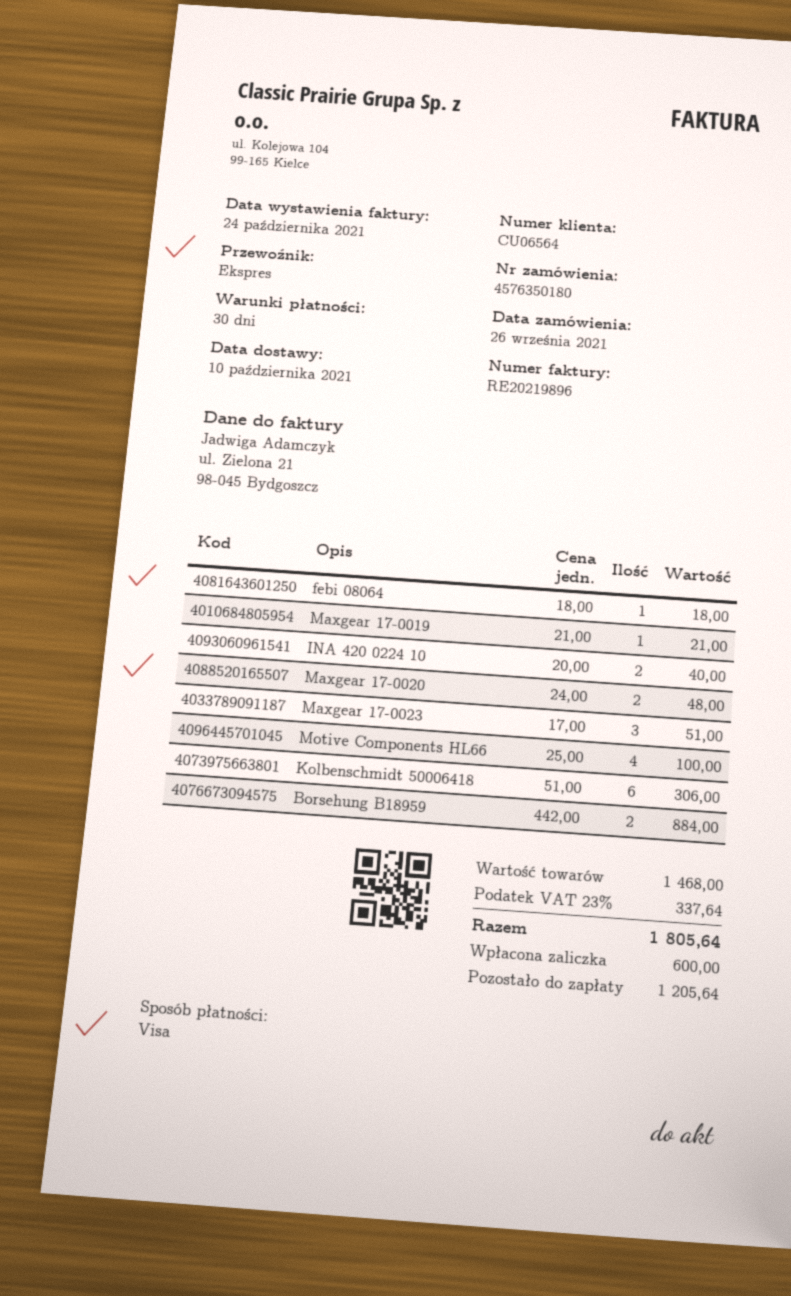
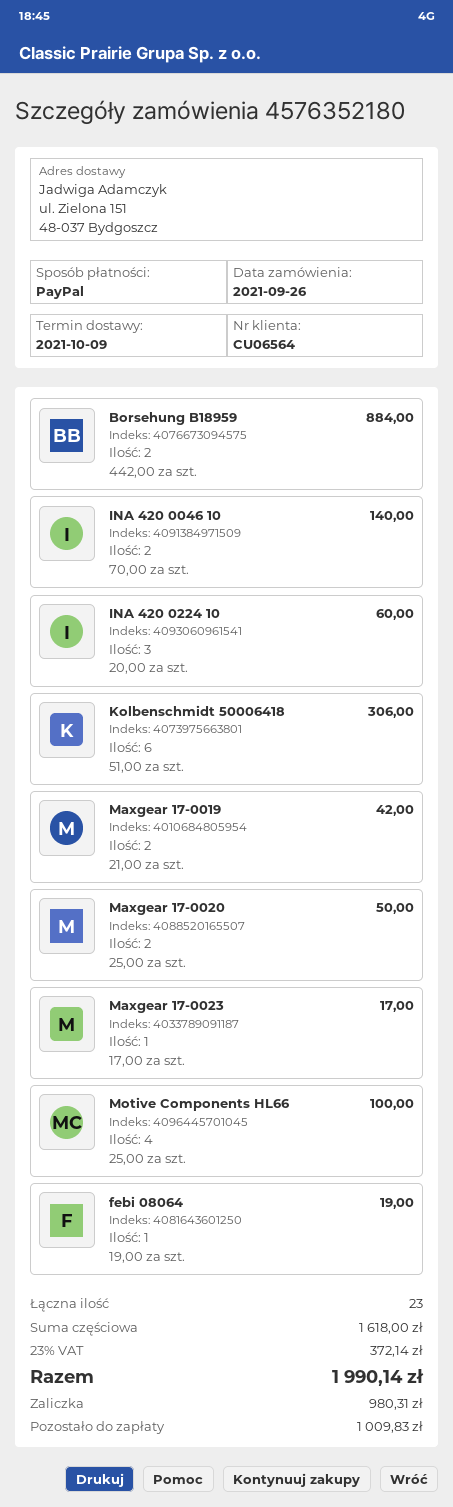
order number: 4576350180 -> 4576352180
delivery date: 2021-10-10 -> 2021-10-09
payment method: Visa -> PayPal
febi 08064: 1 x 18.00 = 18.00 -> 1 x 19.00 = 19.00
Maxgear 17-0019: 1 x 21.00 = 21.00 -> 2 x 21.00 = 42.00
INA 420 0224 10: 2 x 20.00 = 40.00 -> 3 x 20.00 = 60.00
Maxgear 17-0020: 2 x 24.00 = 48.00 -> 2 x 25.00 = 50.00
Maxgear 17-0023: 3 x 17.00 = 51.00 -> 1 x 17.00 = 17.00
INA 420 0046 10: none -> 2 x 70.00 = 140.00
subtotal: 1468.00 -> 1618.00
tax: 23% = 337.64 -> 23% = 372.14
total: 1805.64 -> 1990.14
deposit: 600.00 -> 980.31
balance: 1205.64 -> 1009.83

